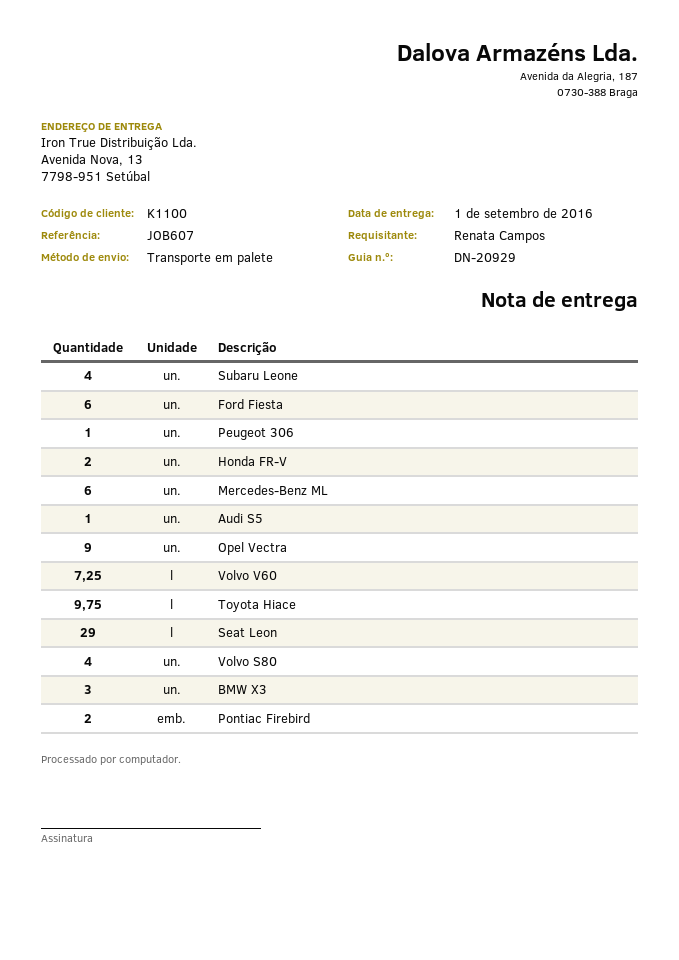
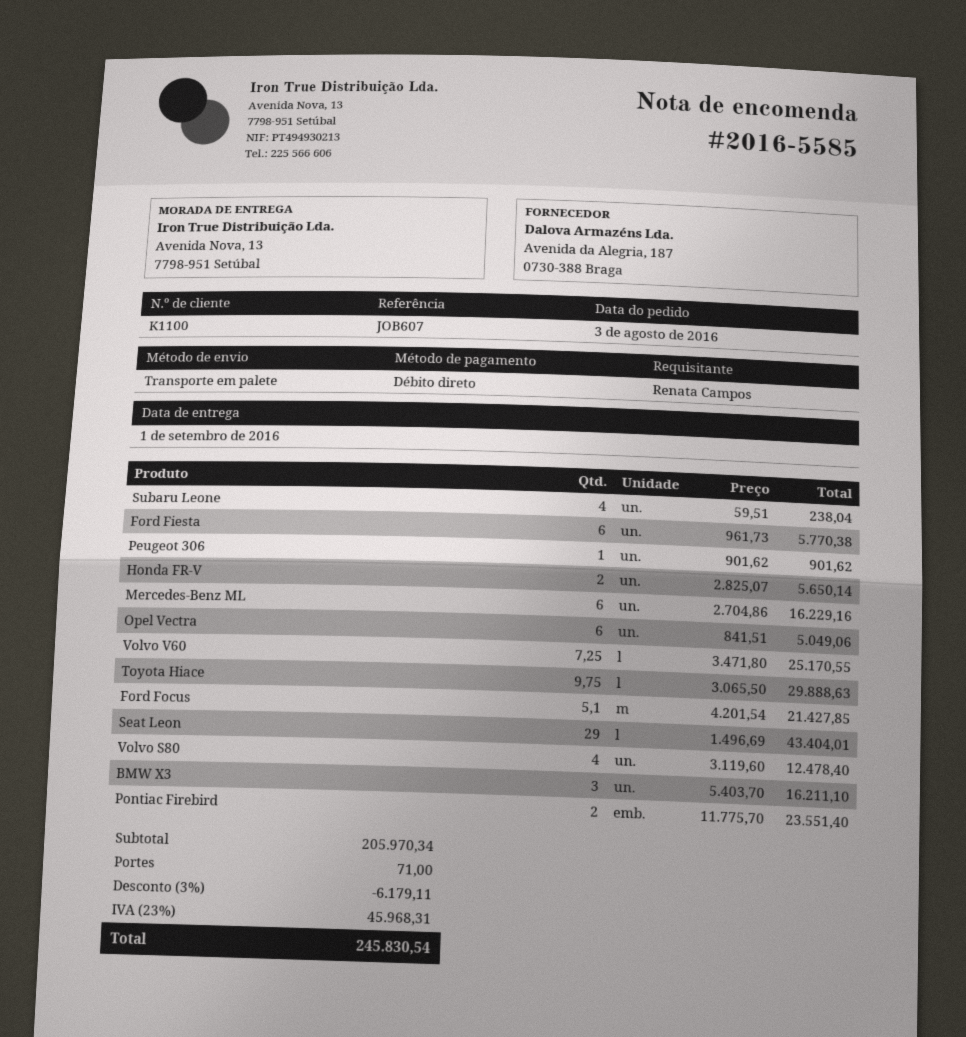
Audi S5: 1 -> none
Opel Vectra: 9 -> 6
Ford Focus: none -> 5.1

